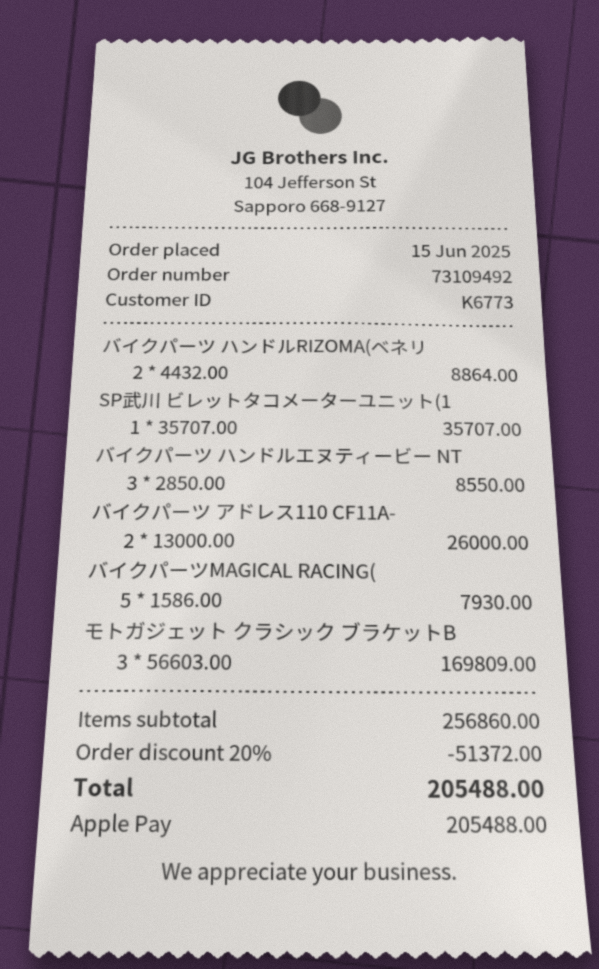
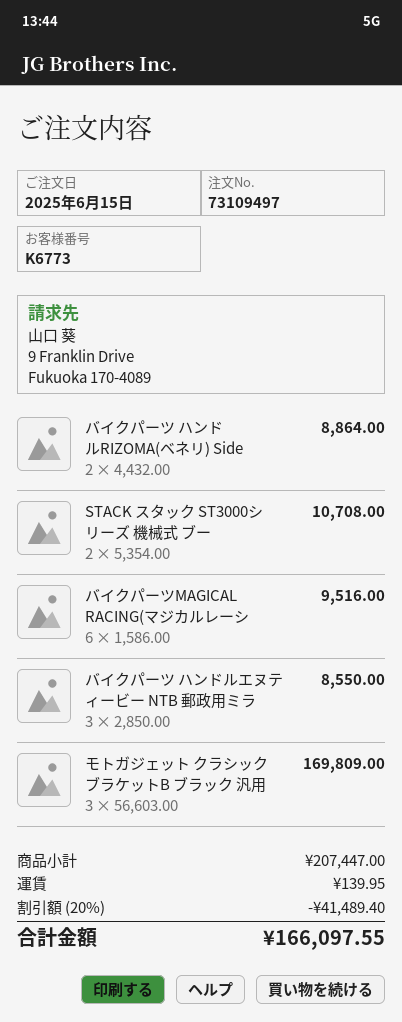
order number: 73109492 -> 73109497
SP武川 ビレットタコメーターユニット(1: 1 x 35707.00 = 35707.00 -> none
バイクパーツ アドレス110 CF11A-: 2 x 13000.00 = 26000.00 -> none
バイクパーツMAGICAL RACING(: 5 x 1586.00 = 7930.00 -> 6 x 1586.00 = 9516.00
STACK スタック ST3000シリーズ 機械式 ブー: none -> 2 x 5354.00 = 10708.00
subtotal: 256860.00 -> 207447.00
discount: 20% = 51372.00 -> 20% = 41489.40
shipping: none -> 139.95
total: 205488.00 -> 166097.55

